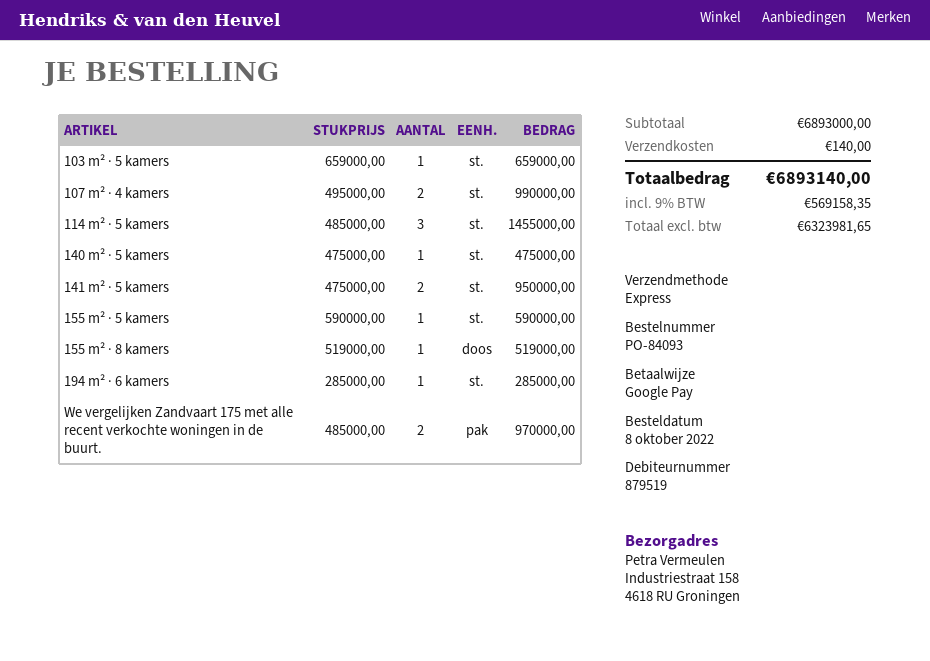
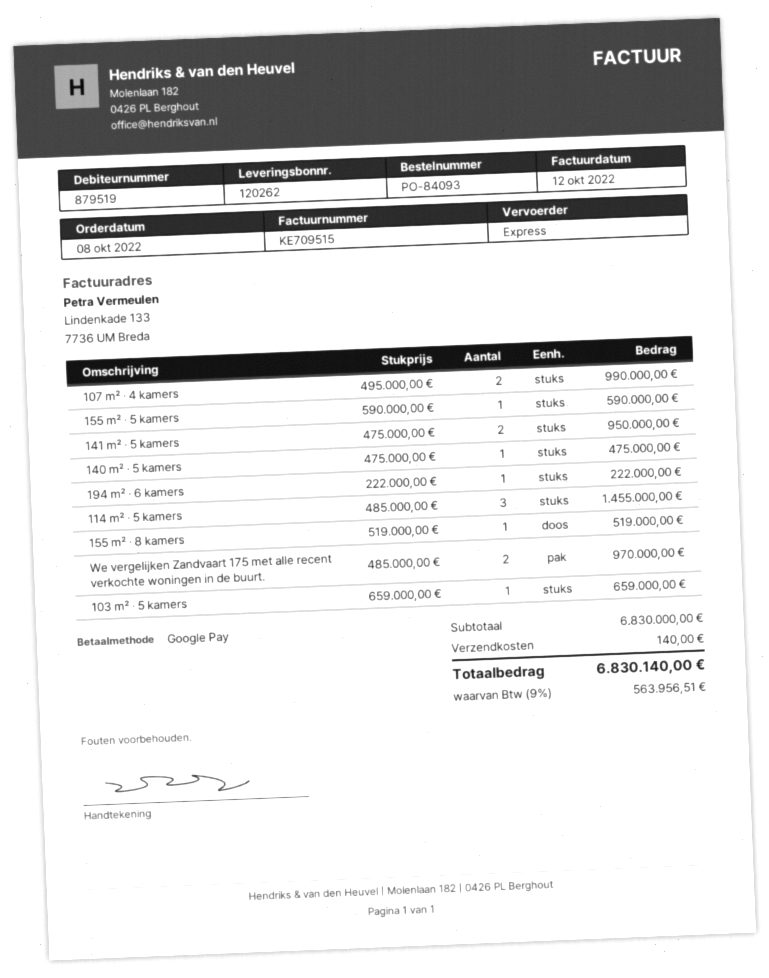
194 m² · 6 kamers: 1 x 285000.00 = 285000.00 -> 1 x 222000.00 = 222000.00
subtotal: 6893000.00 -> 6830000.00
tax: 9% = 569158.35 -> 9% = 563956.51
total: 6893140.00 -> 6830140.00

